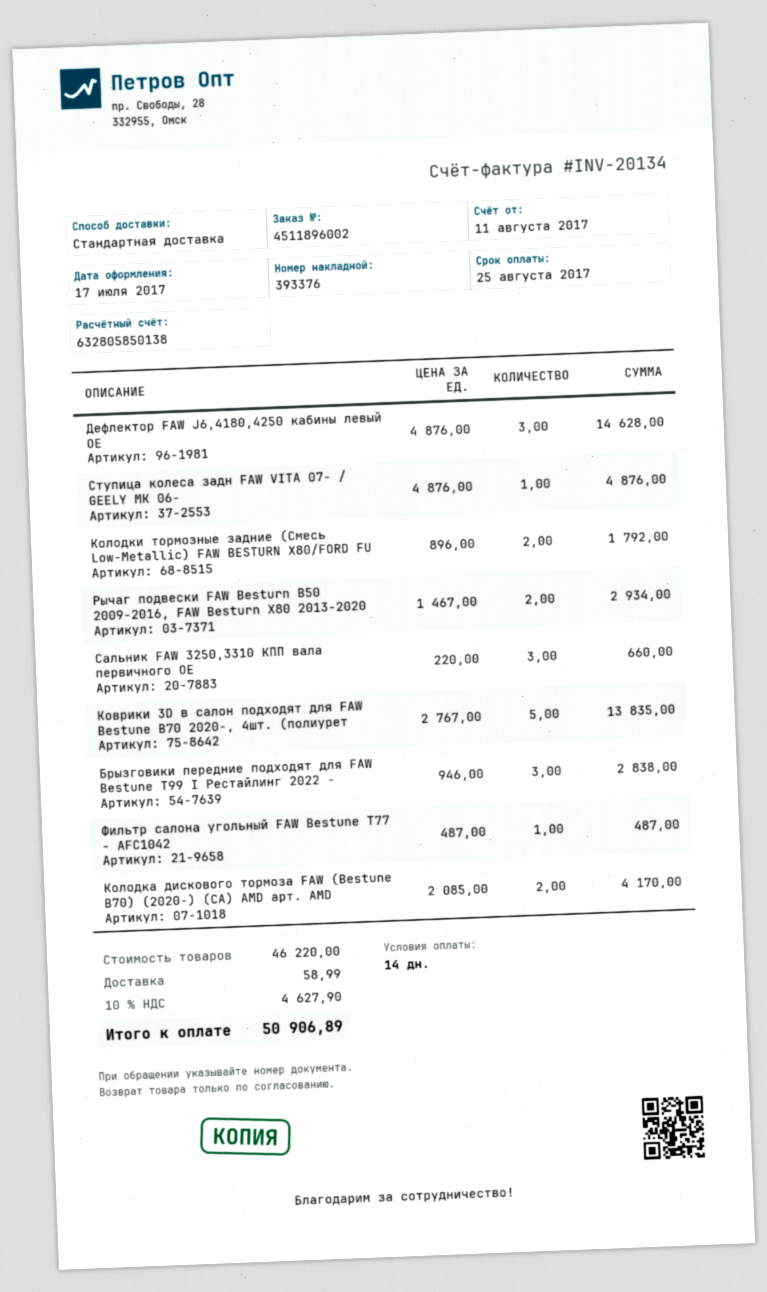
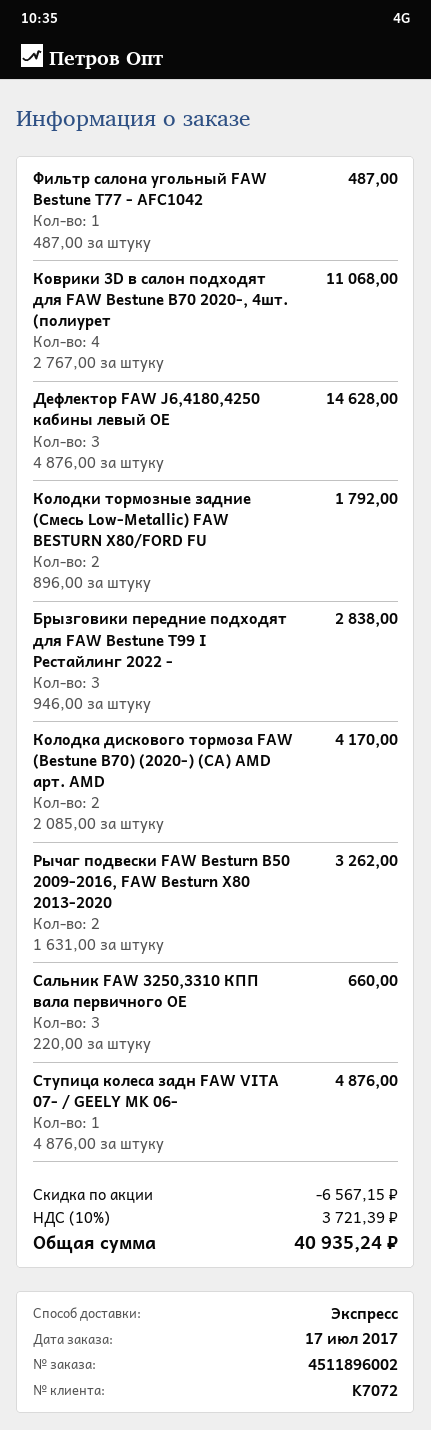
shipping method: standard -> express
Рычаг подвески FAW Besturn B50 2009-2016, FAW Besturn X80 2013-2020: 2 x 1467.00 = 2934.00 -> 2 x 1631.00 = 3262.00
Коврики 3D в салон подходят для FAW Bestune B70 2020-, 4шт. (полиурет: 5 x 2767.00 = 13835.00 -> 4 x 2767.00 = 11068.00
discount: none -> 6567.15
shipping: 58.99 -> none
tax: 10% = 4627.90 -> 10% = 3721.39
total: 50906.89 -> 40935.24

